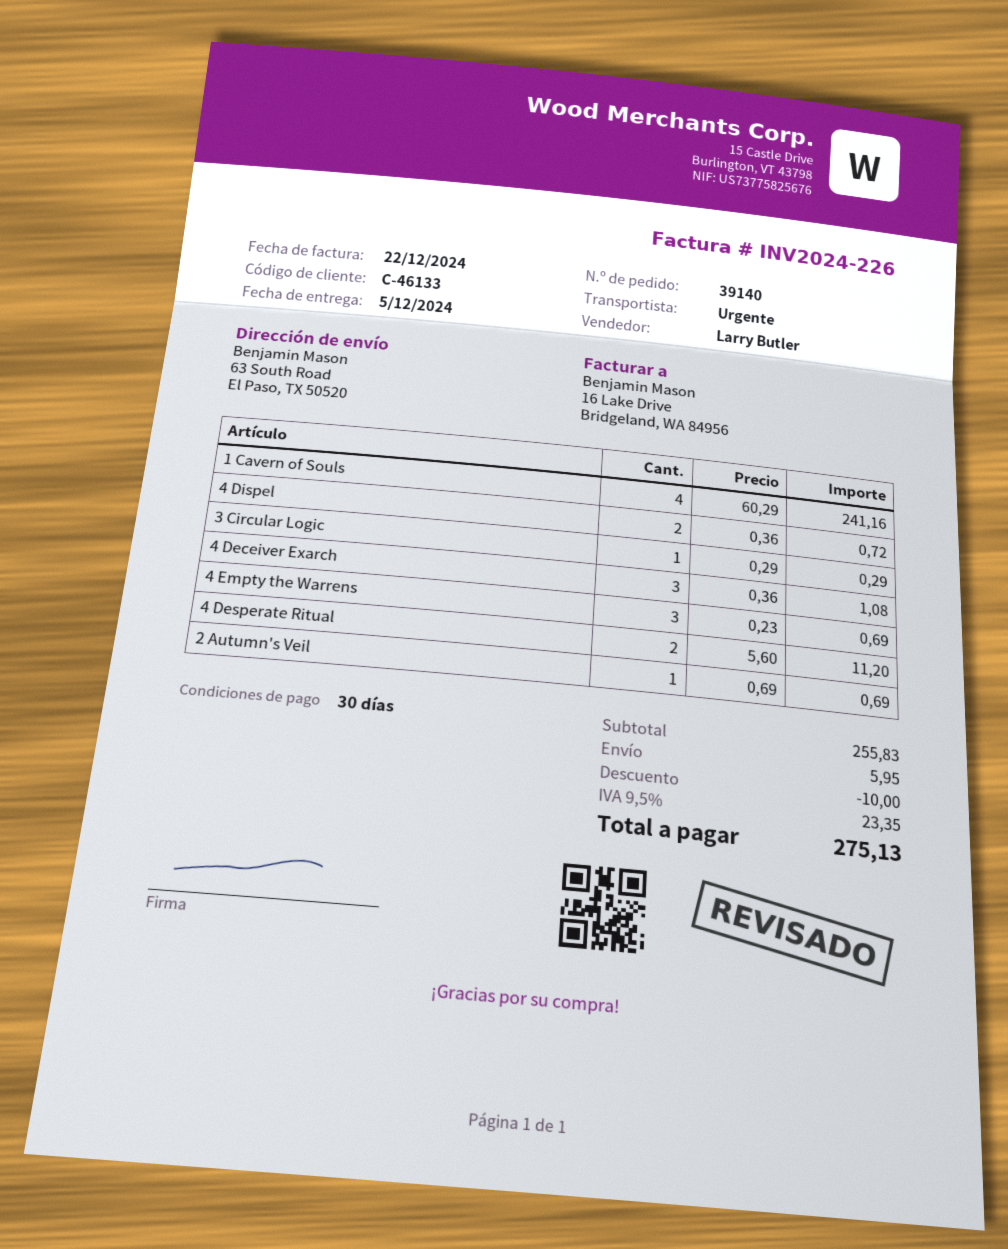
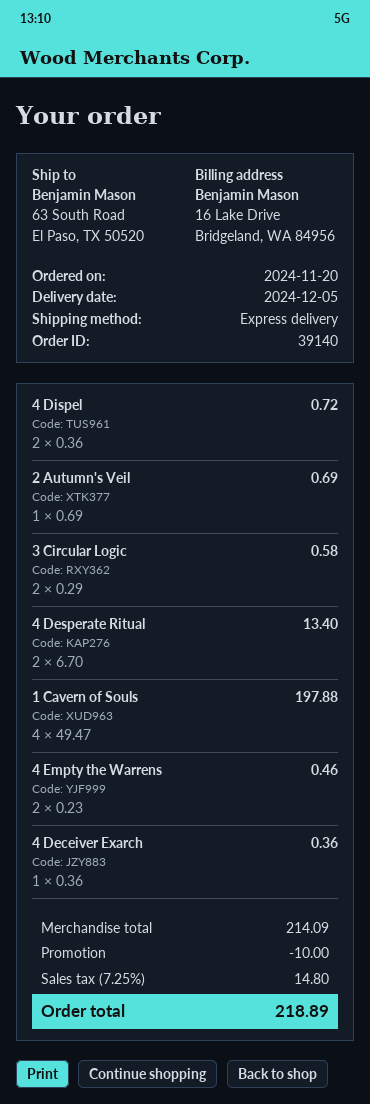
1 Cavern of Souls: 4 x 60.29 = 241.16 -> 4 x 49.47 = 197.88
3 Circular Logic: 1 x 0.29 = 0.29 -> 2 x 0.29 = 0.58
4 Deceiver Exarch: 3 x 0.36 = 1.08 -> 1 x 0.36 = 0.36
4 Empty the Warrens: 3 x 0.23 = 0.69 -> 2 x 0.23 = 0.46
4 Desperate Ritual: 2 x 5.60 = 11.20 -> 2 x 6.70 = 13.40
subtotal: 255.83 -> 214.09
shipping: 5.95 -> none
tax: 9.5% = 23.35 -> 7.25% = 14.80
total: 275.13 -> 218.89

